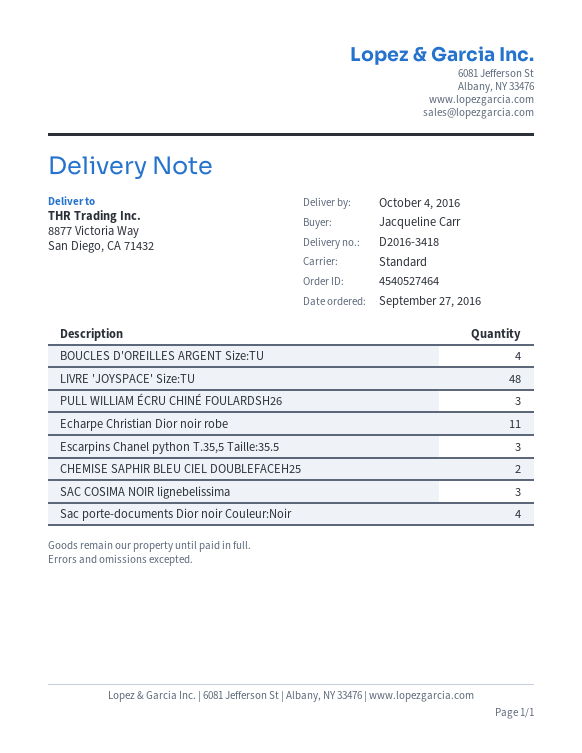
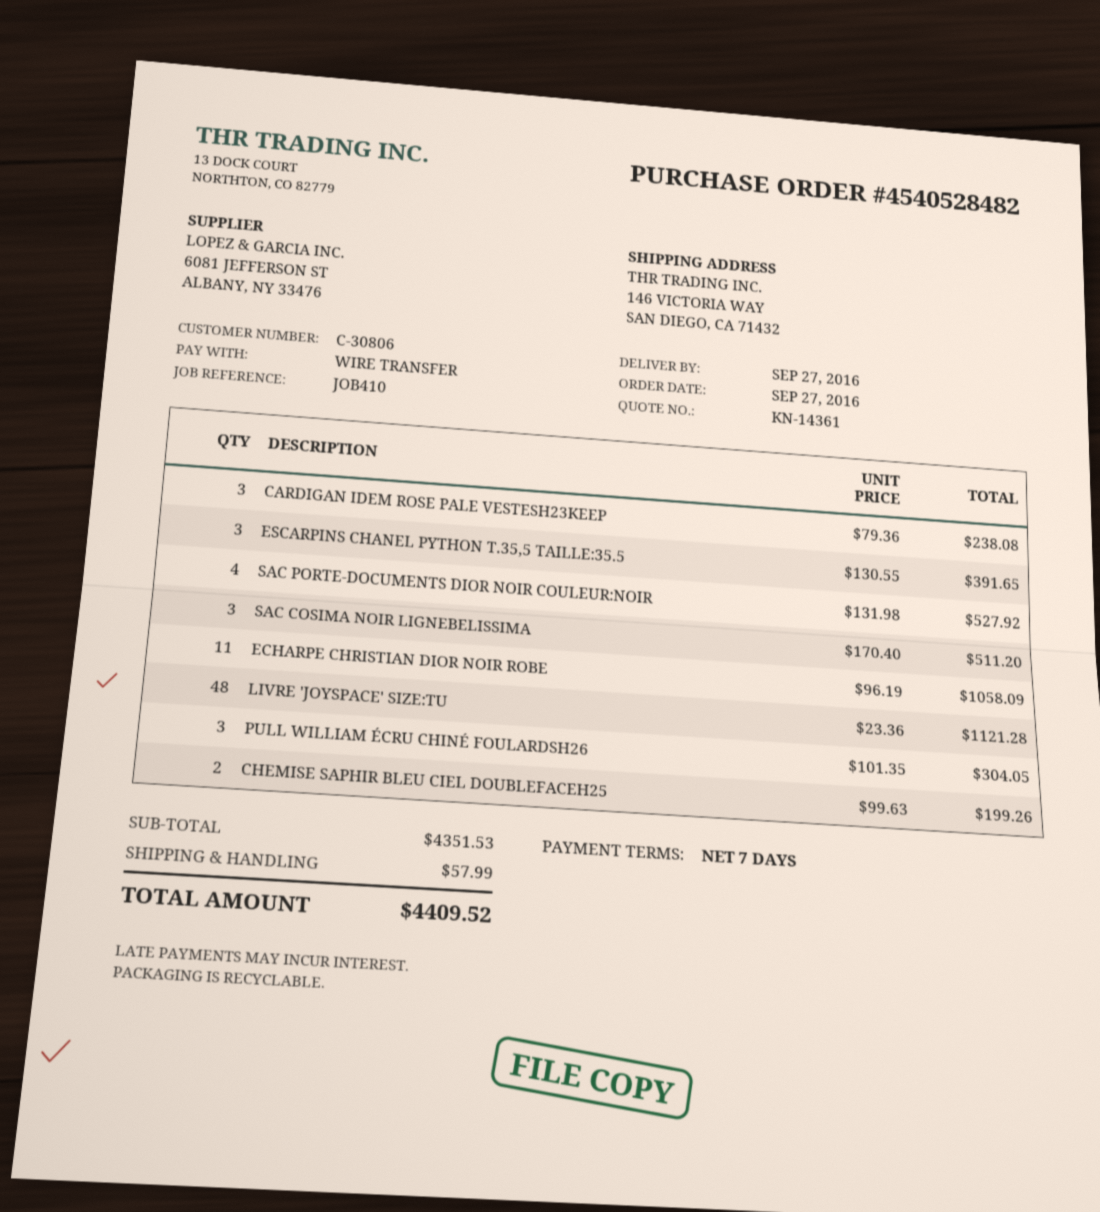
order number: 4540527464 -> 4540528482
delivery date: 2016-10-04 -> 2016-09-27
ship to: 8877 Victoria Way, San Diego, CA 71432 -> 146 VICTORIA WAY, SAN DIEGO, CA 71432
BOUCLES D'OREILLES ARGENT Size:TU: 4 -> none
CARDIGAN IDEM ROSE PALE VESTESH23KEEP: none -> 3

